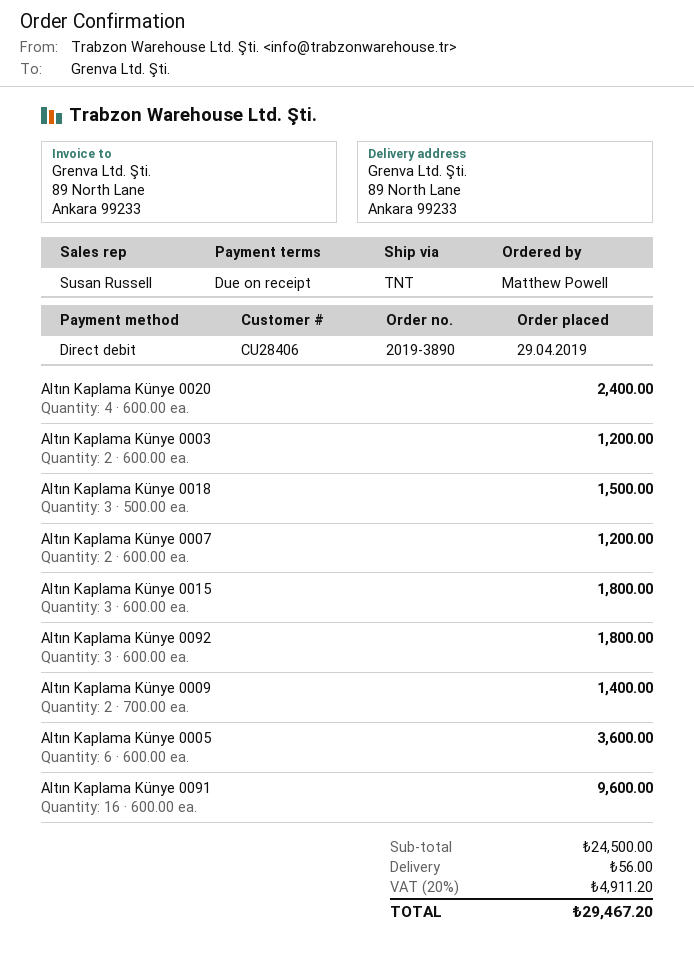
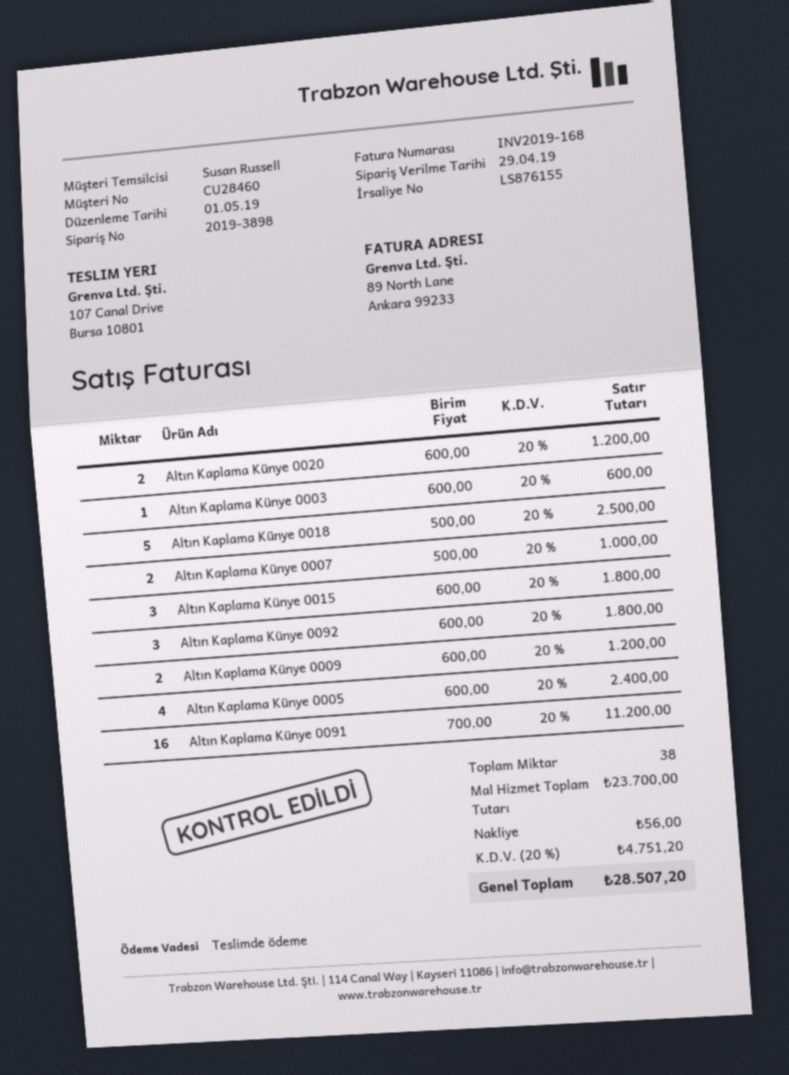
order number: 2019-3890 -> 2019-3898
customer number: CU28406 -> CU28460
ship to: 89 North Lane, Ankara 99233 -> 107 Canal Drive, Bursa 10801
Altın Kaplama Künye 0020: 4 x 600.00 = 2400.00 -> 2 x 600.00 = 1200.00
Altın Kaplama Künye 0003: 2 x 600.00 = 1200.00 -> 1 x 600.00 = 600.00
Altın Kaplama Künye 0018: 3 x 500.00 = 1500.00 -> 5 x 500.00 = 2500.00
Altın Kaplama Künye 0007: 2 x 600.00 = 1200.00 -> 2 x 500.00 = 1000.00
Altın Kaplama Künye 0009: 2 x 700.00 = 1400.00 -> 2 x 600.00 = 1200.00
Altın Kaplama Künye 0005: 6 x 600.00 = 3600.00 -> 4 x 600.00 = 2400.00
Altın Kaplama Künye 0091: 16 x 600.00 = 9600.00 -> 16 x 700.00 = 11200.00
subtotal: 24500.00 -> 23700.00
tax: 20% = 4911.20 -> 20% = 4751.20
total: 29467.20 -> 28507.20

